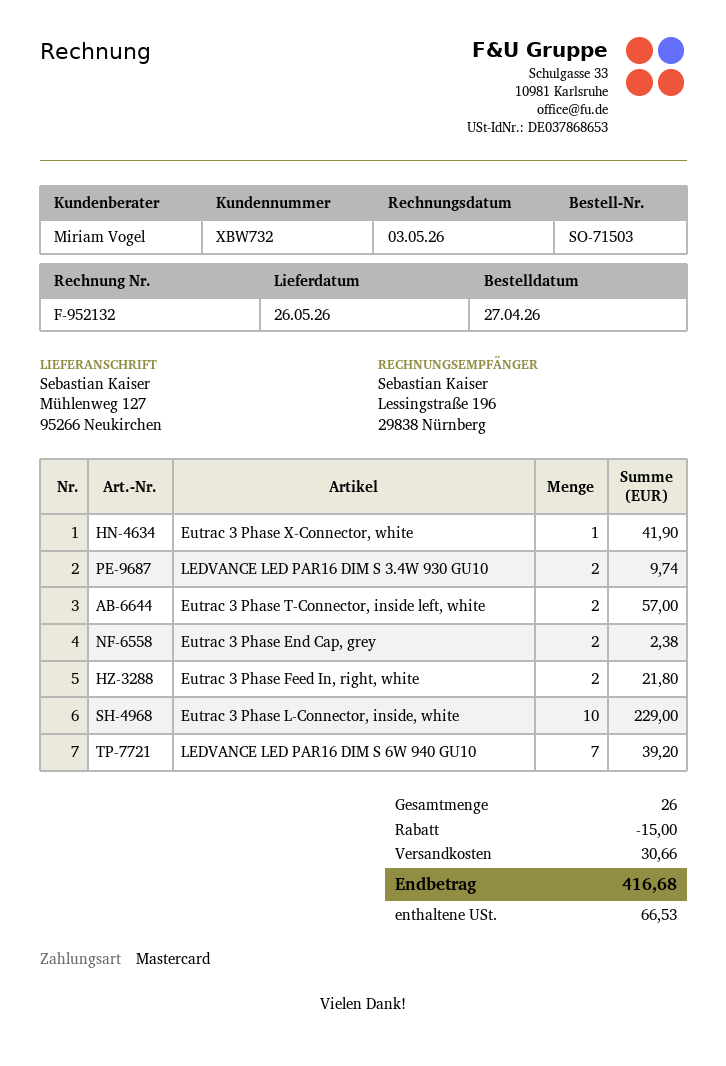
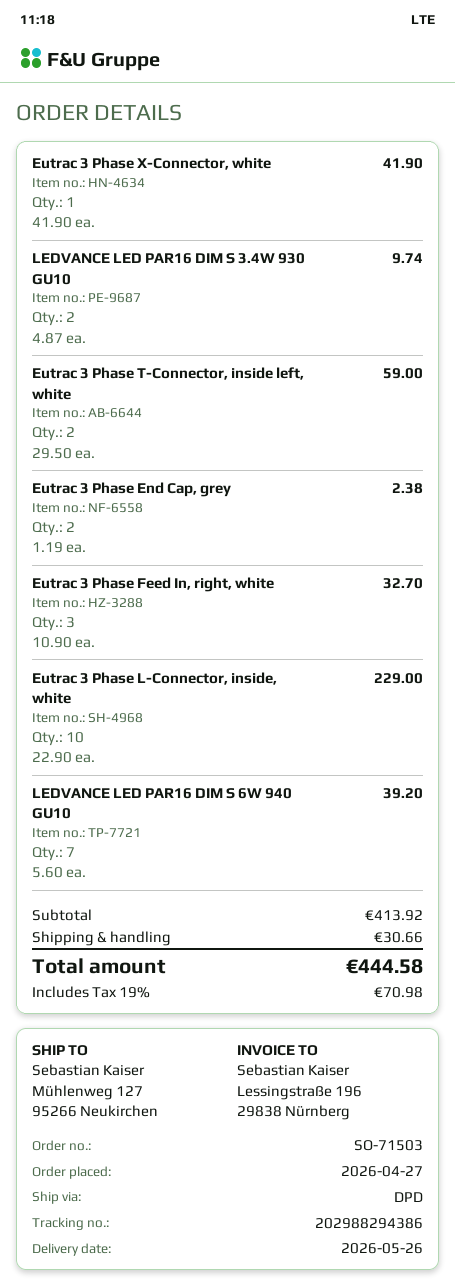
Eutrac 3 Phase T-Connector, inside left, white: 2 for 57.00 -> 2 for 59.00
Eutrac 3 Phase Feed In, right, white: 2 for 21.80 -> 3 for 32.70
discount: 15.00 -> none
tax: 66.53 -> 70.98
total: 416.68 -> 444.58

